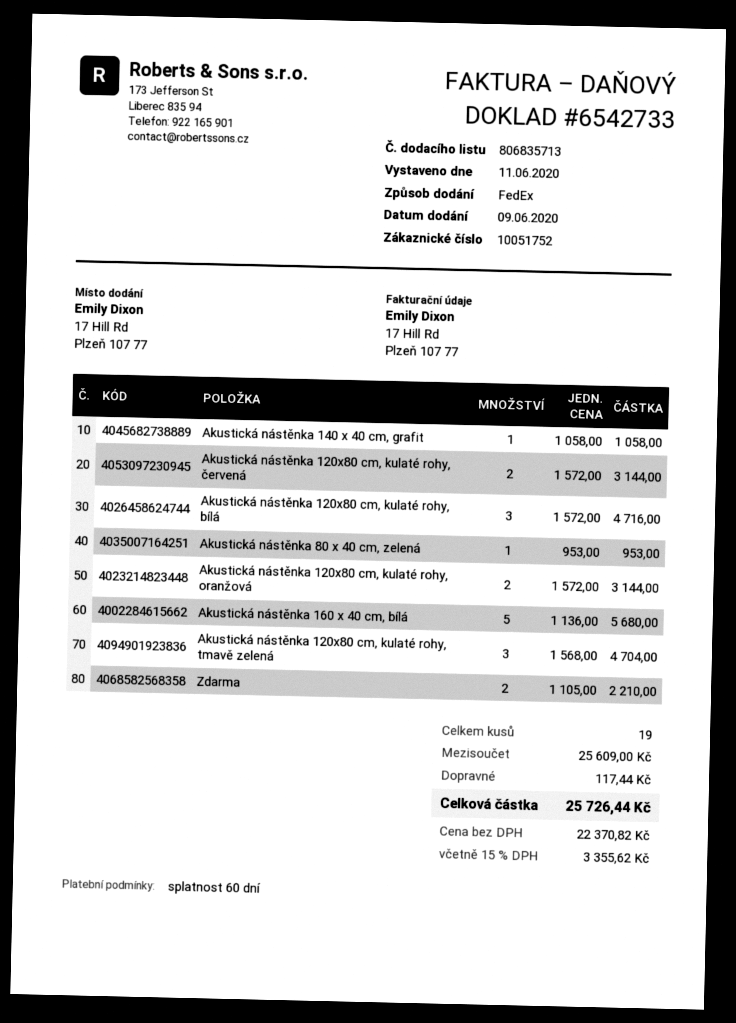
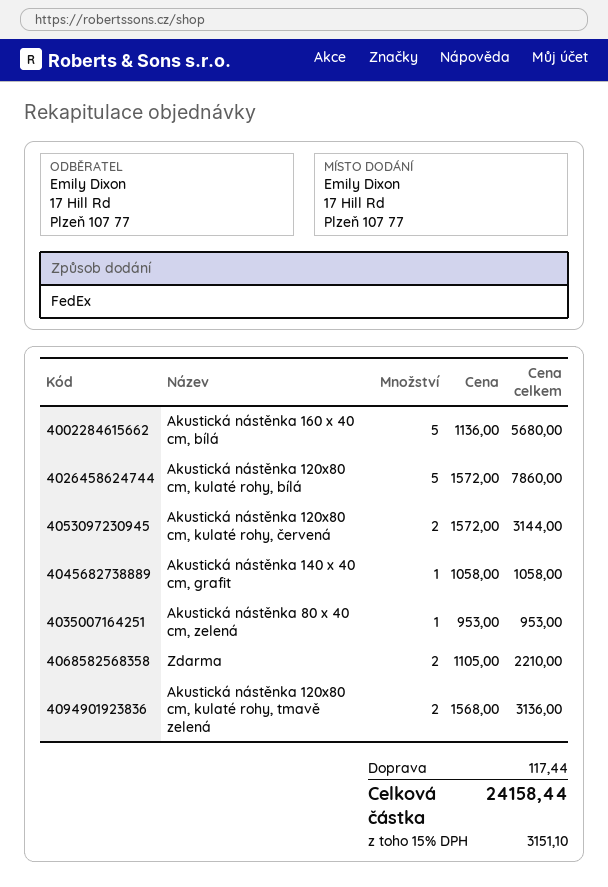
Akustická nástěnka 120x80 cm, kulaté rohy, bílá: 3 x 1572.00 = 4716.00 -> 5 x 1572.00 = 7860.00
Akustická nástěnka 120x80 cm, kulaté rohy, oranžová: 2 x 1572.00 = 3144.00 -> none
Akustická nástěnka 120x80 cm, kulaté rohy, tmavě zelená: 3 x 1568.00 = 4704.00 -> 2 x 1568.00 = 3136.00
tax: 15% = 3355.62 -> 15% = 3151.10
total: 25726.44 -> 24158.44

